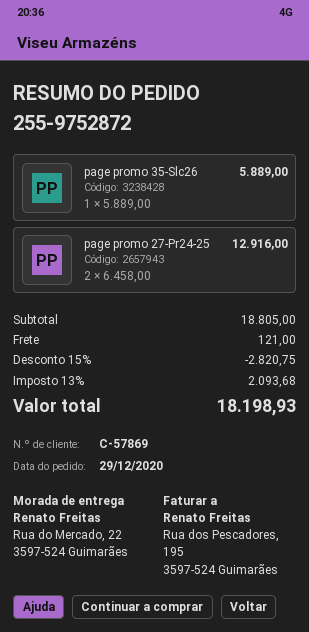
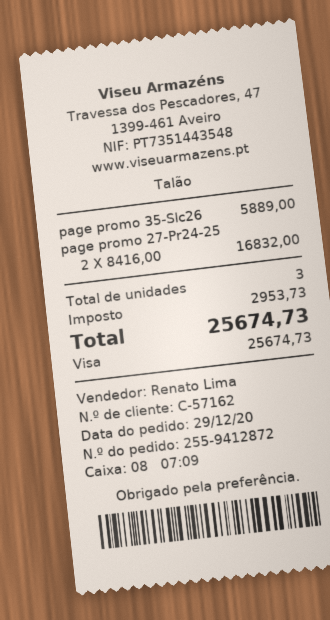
order number: 255-9752872 -> 255-9412872
customer number: C-57869 -> C-57162
page promo 27-Pr24-25: 2 x 6458.00 = 12916.00 -> 2 x 8416.00 = 16832.00
discount: 15% = 2820.75 -> none
shipping: 121.00 -> none
tax: 2093.68 -> 2953.73
total: 18198.93 -> 25674.73

